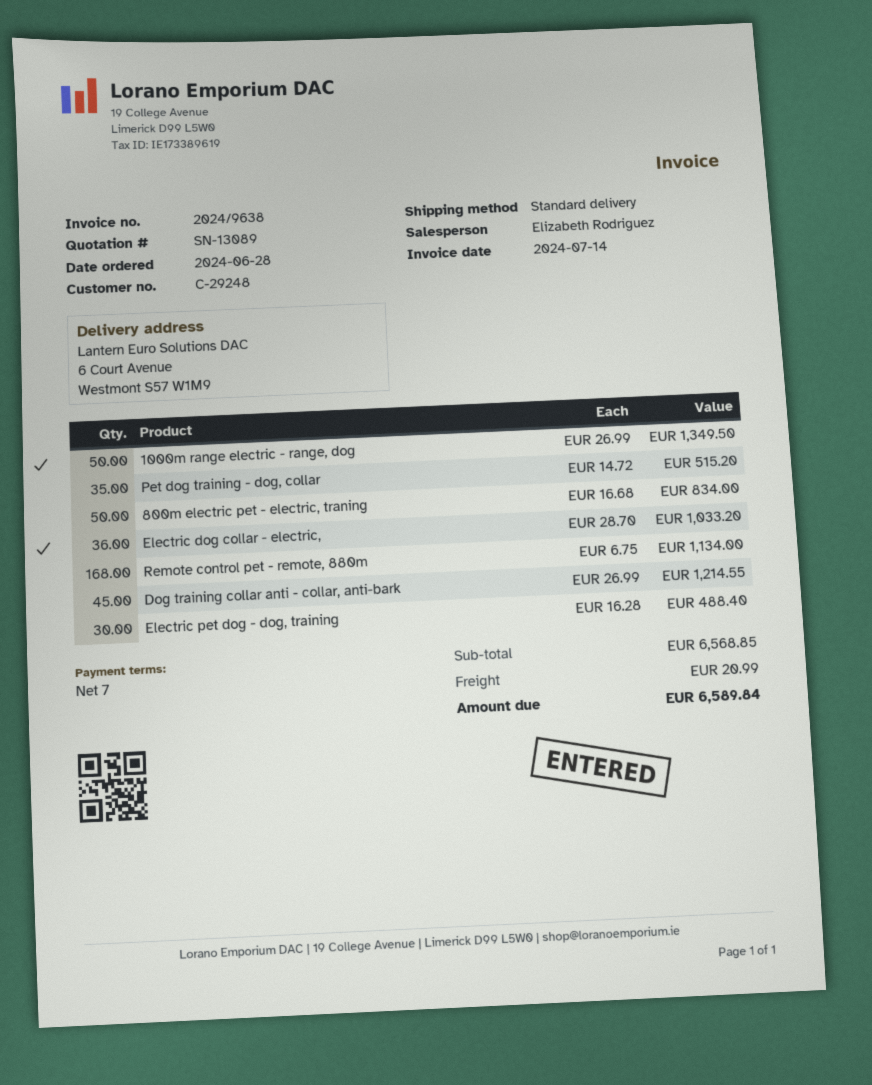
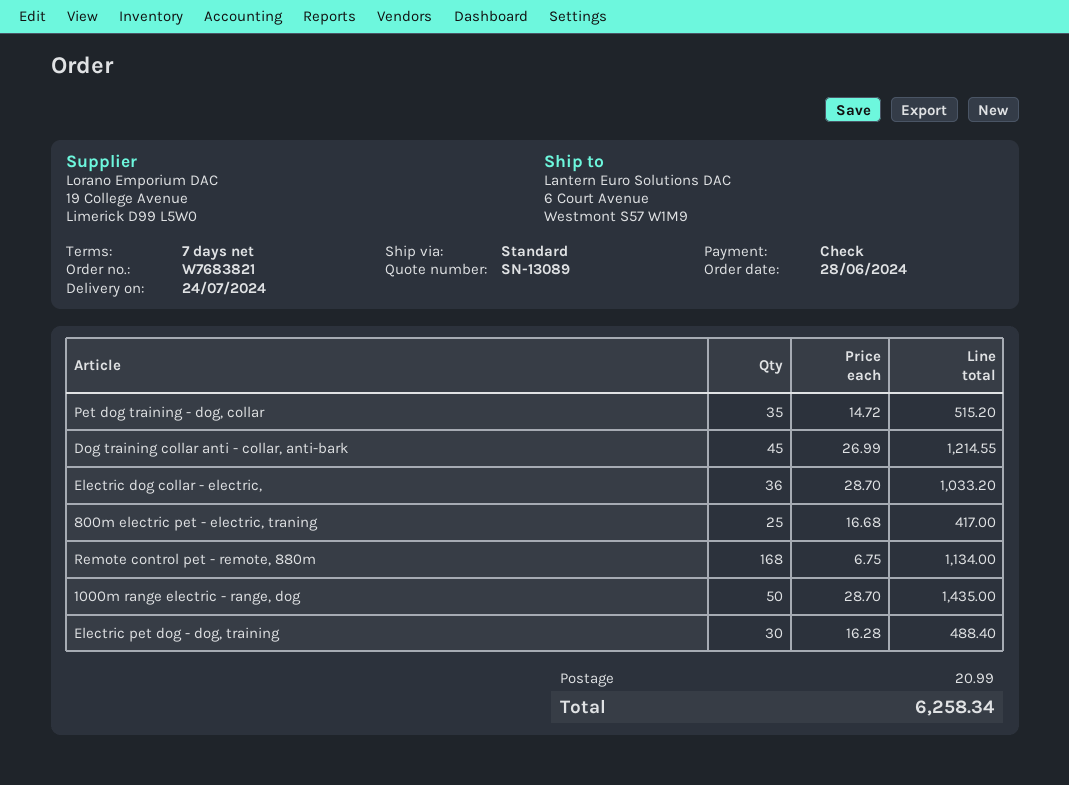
1000m range electric - range, dog: 50 x 26.99 = 1349.50 -> 50 x 28.70 = 1435.00
800m electric pet - electric, traning: 50 x 16.68 = 834.00 -> 25 x 16.68 = 417.00
total: 6589.84 -> 6258.34

